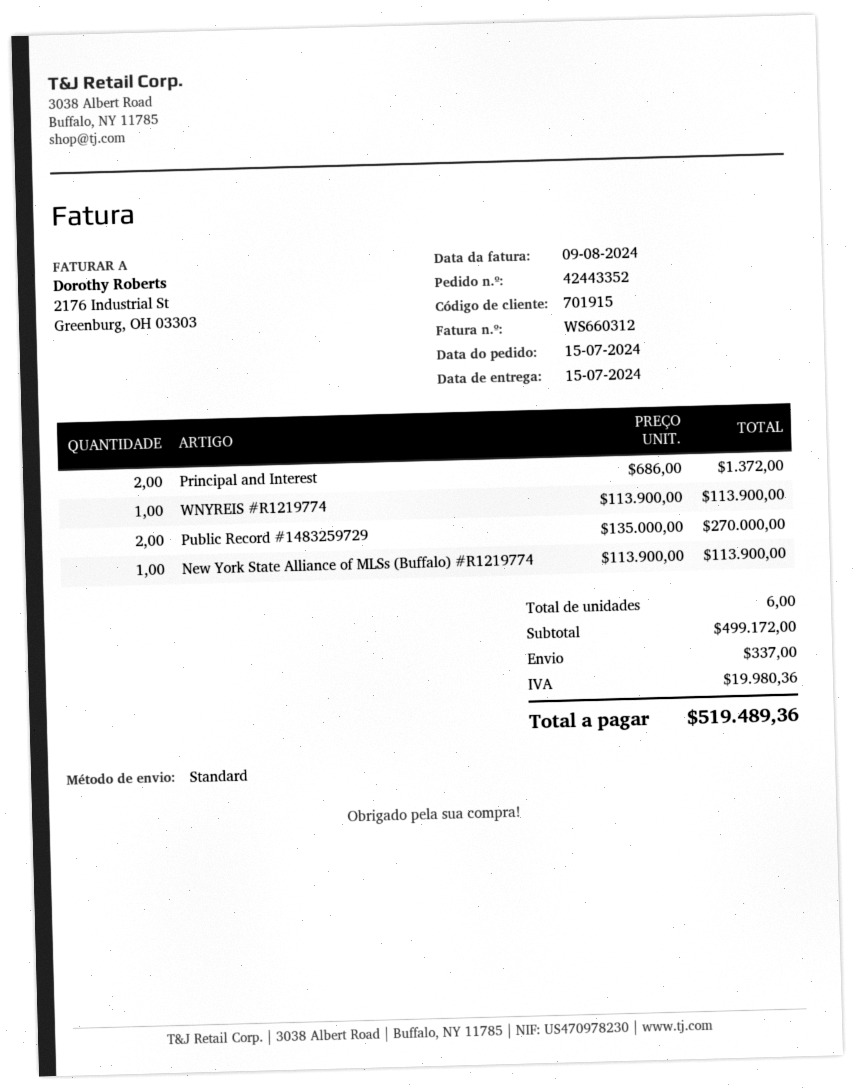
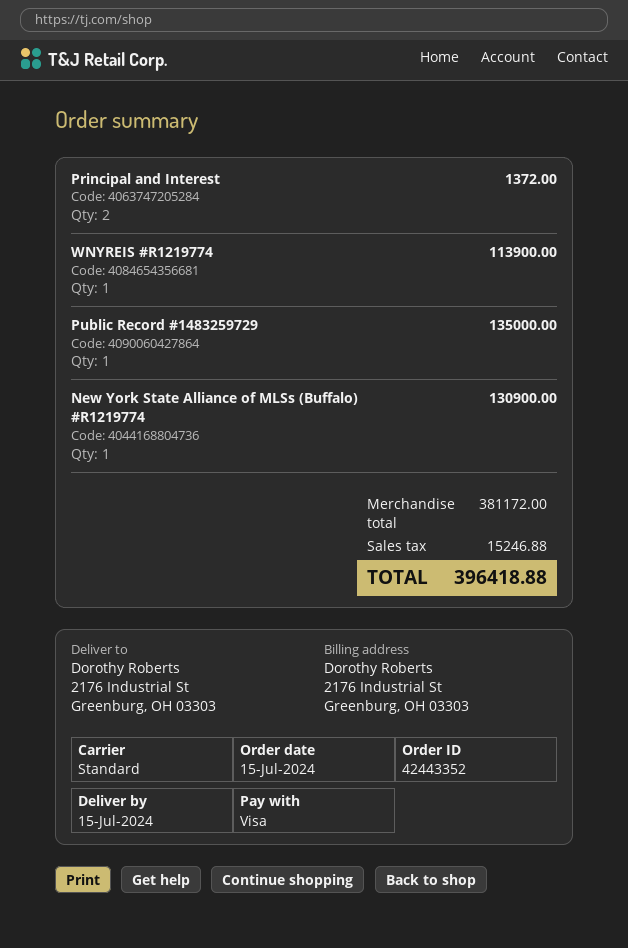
Public Record #1483259729: 2 for 270000.00 -> 1 for 135000.00
New York State Alliance of MLSs (Buffalo) #R1219774: 1 for 113900.00 -> 1 for 130900.00
subtotal: 499172.00 -> 381172.00
shipping: 337.00 -> none
tax: 19980.36 -> 15246.88
total: 519489.36 -> 396418.88

